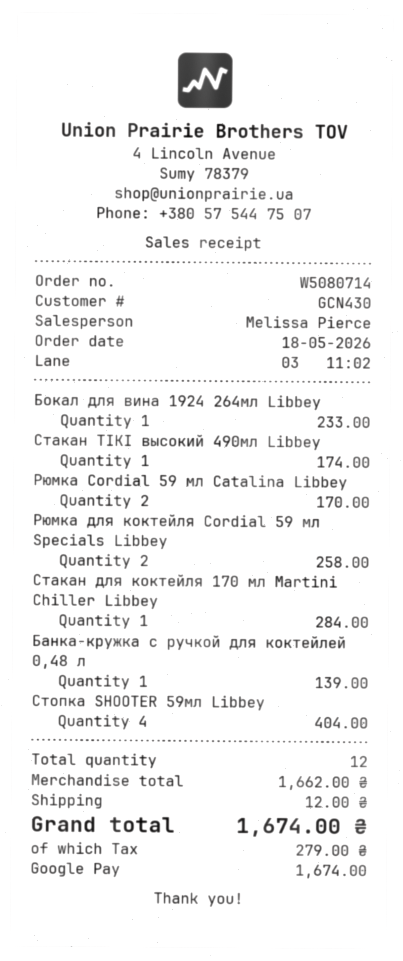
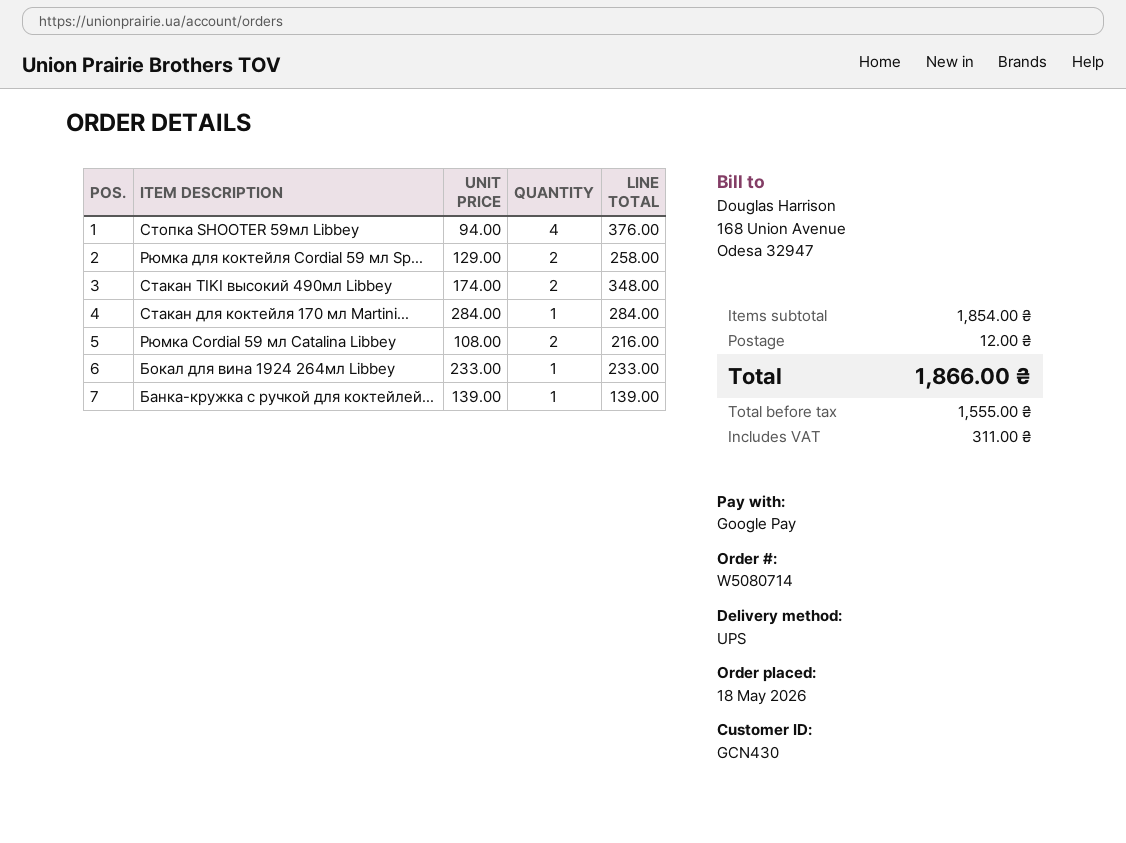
Стакан TIKI высокий 490мл Libbey: 1 for 174.00 -> 2 for 348.00
Рюмка Cordial 59 мл Catalina Libbey: 2 for 170.00 -> 2 for 216.00
Стопка SHOOTER 59мл Libbey: 4 for 404.00 -> 4 for 376.00
subtotal: 1662.00 -> 1854.00
tax: 279.00 -> 311.00
total: 1674.00 -> 1866.00

